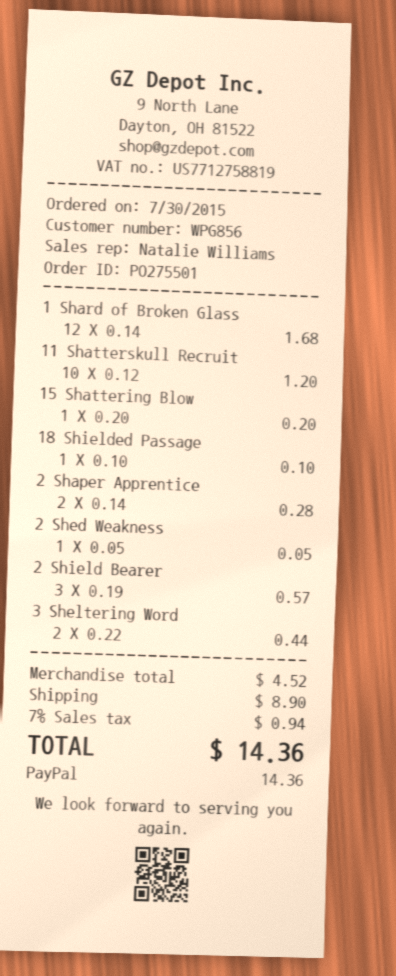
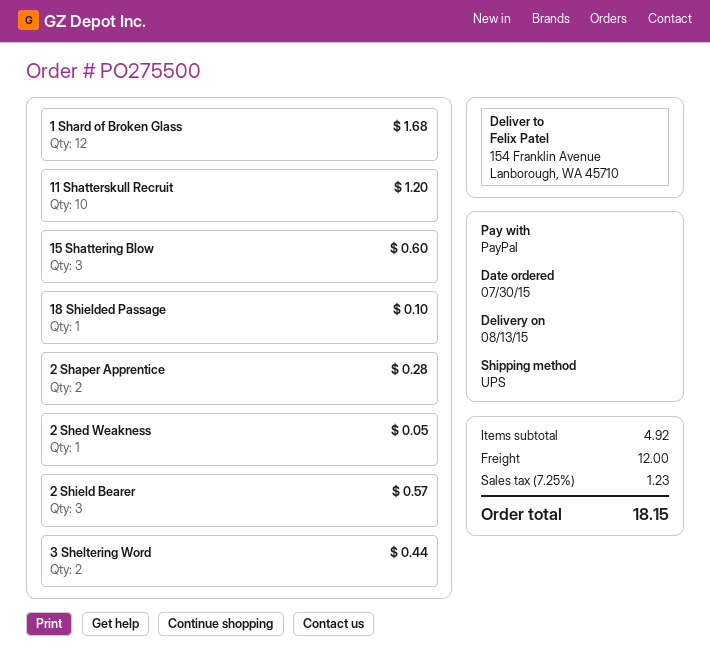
order number: PO275501 -> PO275500
15 Shattering Blow: 1 for 0.20 -> 3 for 0.60
subtotal: 4.52 -> 4.92
shipping: 8.90 -> 12.00
tax: 7% = 0.94 -> 7.25% = 1.23
total: 14.36 -> 18.15

